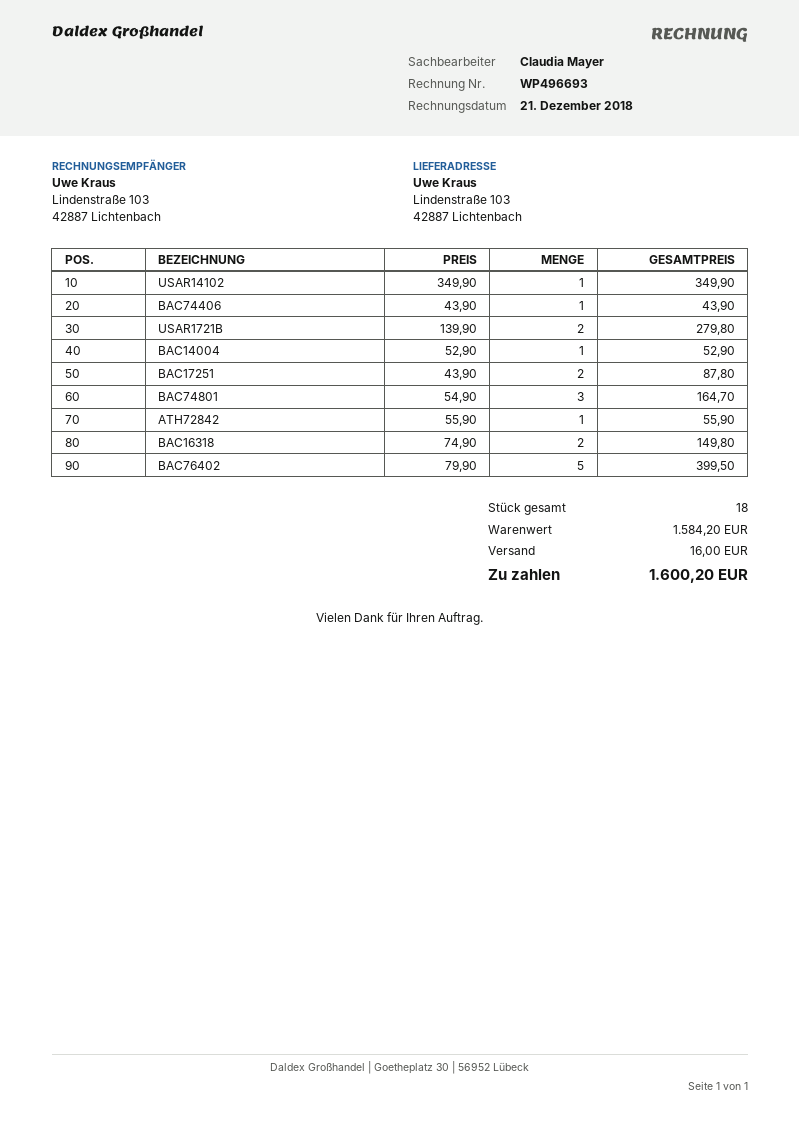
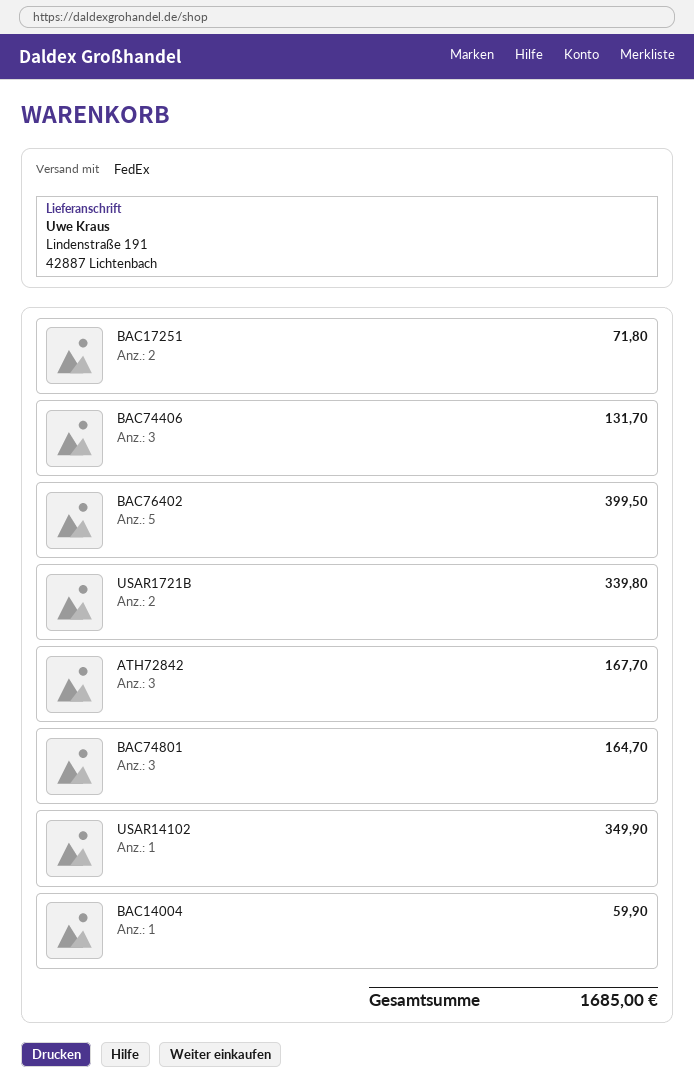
ship to: Lindenstraße 103, 42887 Lichtenbach -> Lindenstraße 191, 42887 Lichtenbach
BAC74406: 1 for 43.90 -> 3 for 131.70
USAR1721B: 2 for 279.80 -> 2 for 339.80
BAC14004: 1 for 52.90 -> 1 for 59.90
BAC17251: 2 for 87.80 -> 2 for 71.80
ATH72842: 1 for 55.90 -> 3 for 167.70
BAC16318: 2 for 149.80 -> none
shipping: 16.00 -> none
total: 1600.20 -> 1685.00

